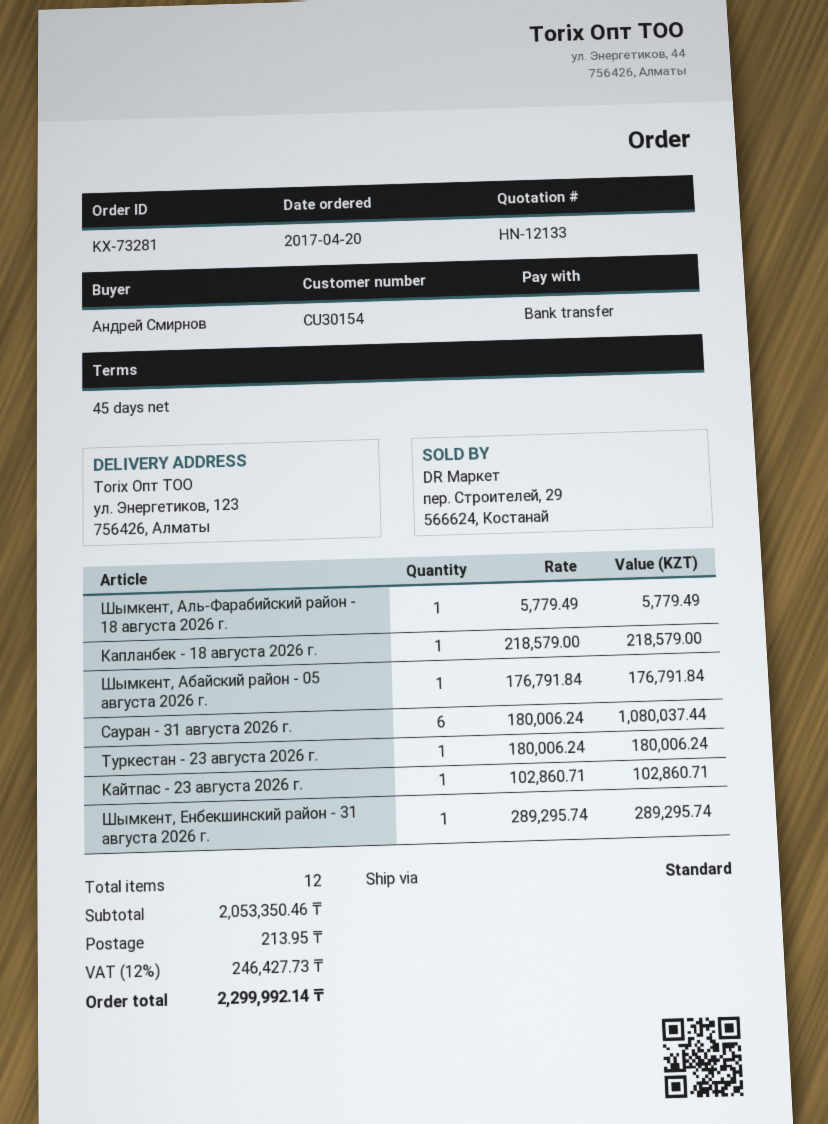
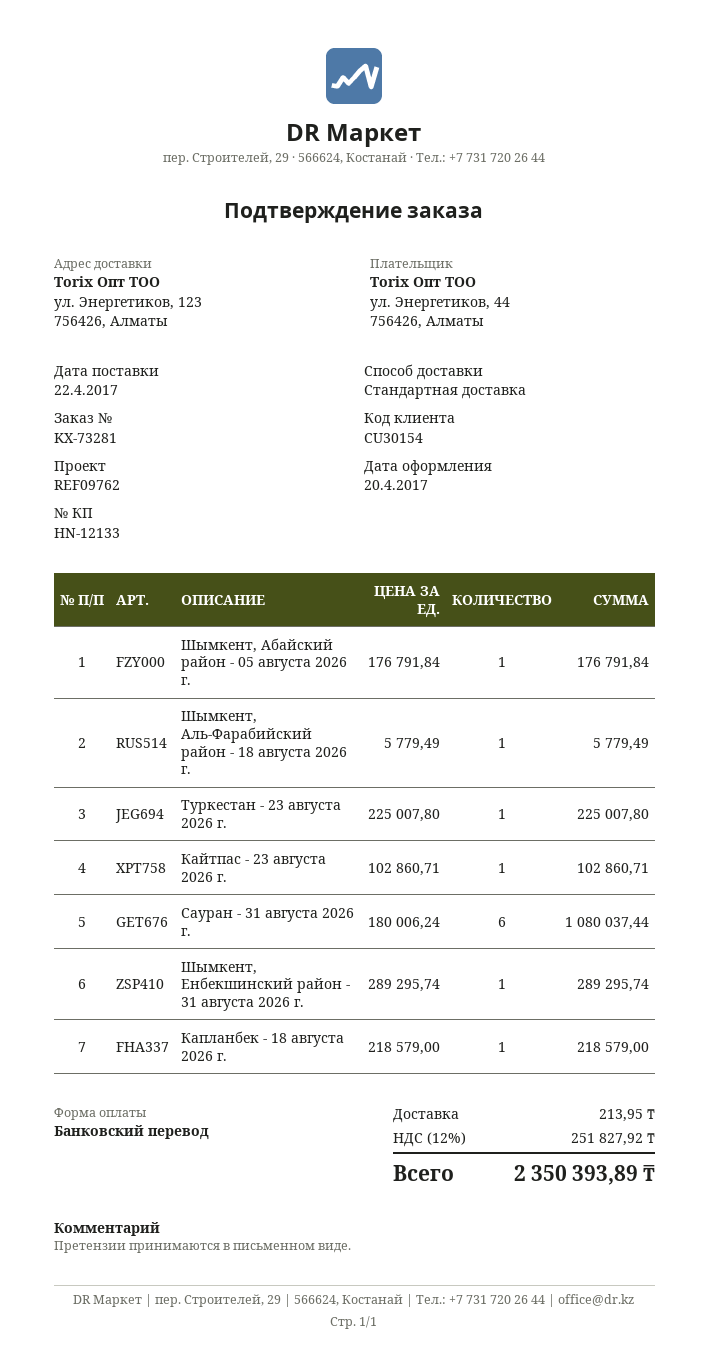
Туркестан - 23 августа 2026 г.: 1 x 180006.24 = 180006.24 -> 1 x 225007.80 = 225007.80
tax: 12% = 246427.73 -> 12% = 251827.92
total: 2299992.14 -> 2350393.89

